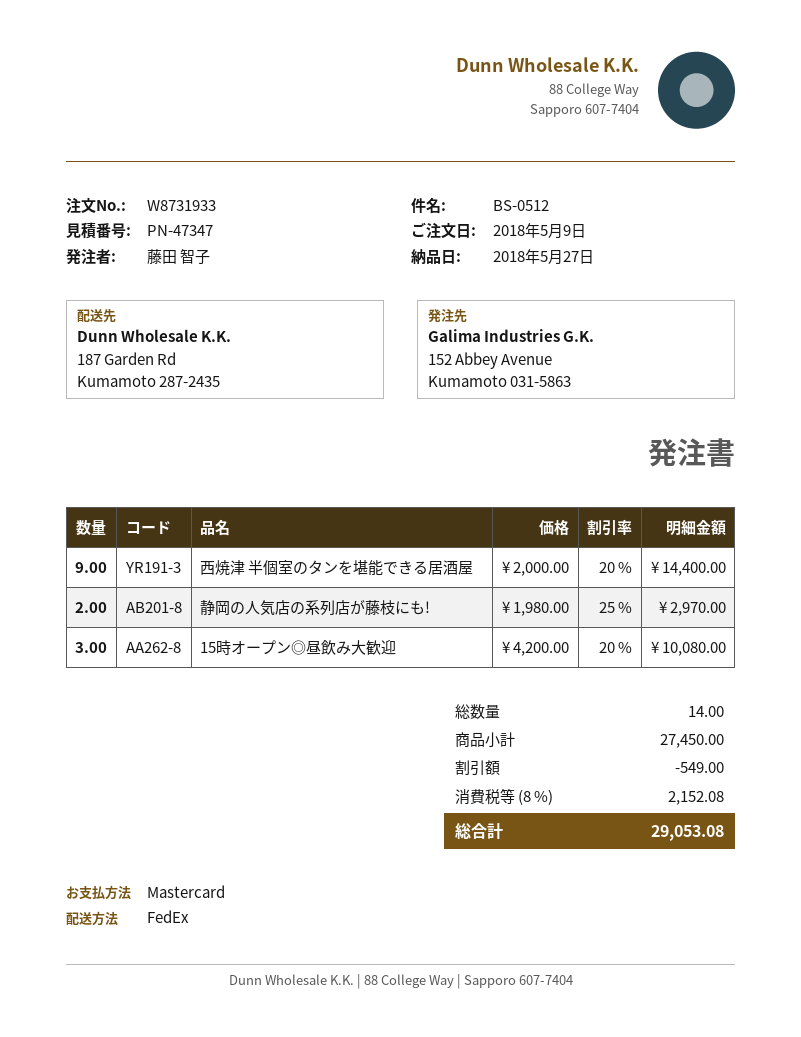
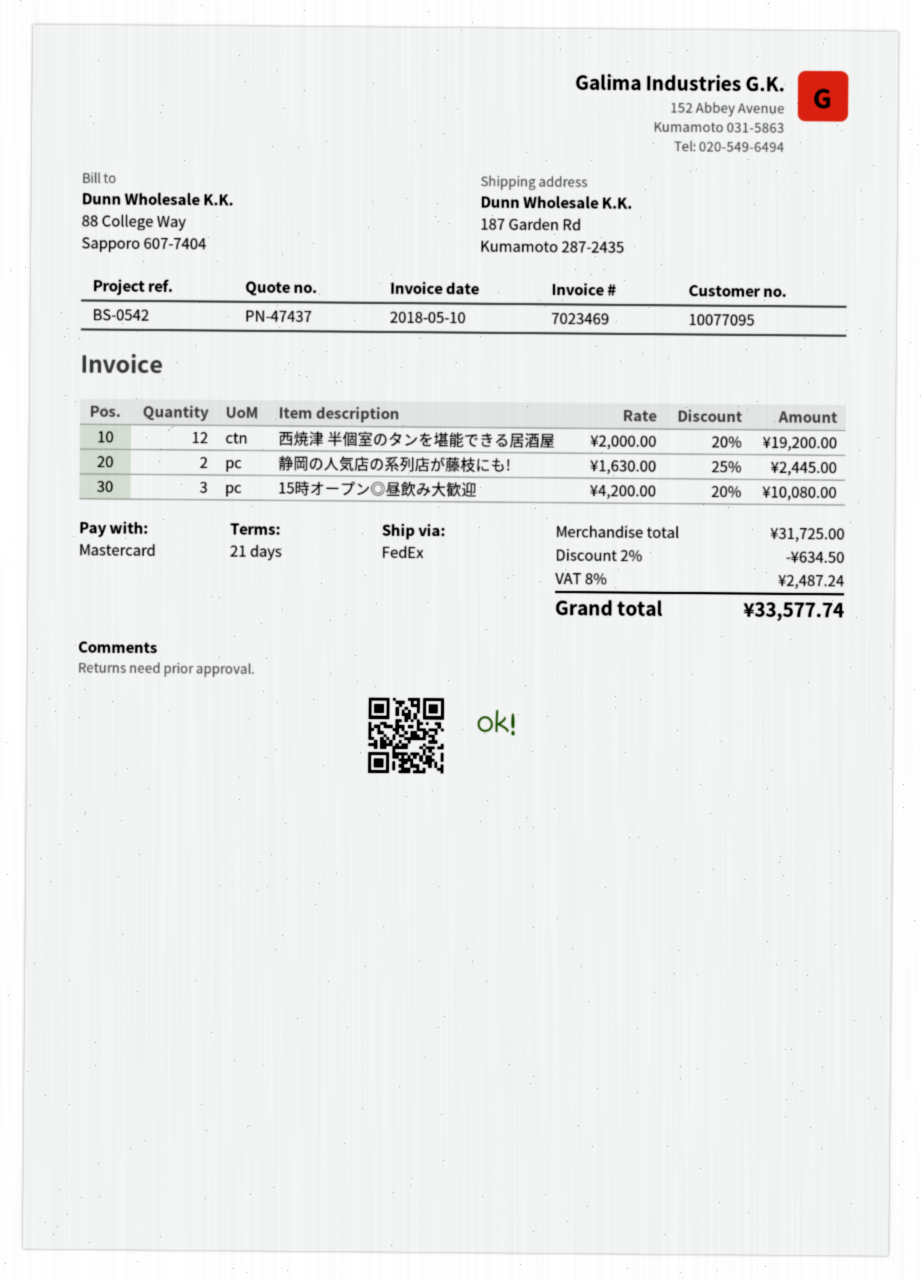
quote number: PN-47347 -> PN-47437
reference: BS-0512 -> BS-0542
西焼津 半個室のタンを堪能できる居酒屋: 9 x 2000.00 - 20% = 14400.00 -> 12 x 2000.00 - 20% = 19200.00
静岡の人気店の系列店が藤枝にも!: 2 x 1980.00 - 25% = 2970.00 -> 2 x 1630.00 - 25% = 2445.00
subtotal: 27450.00 -> 31725.00
discount: 549.00 -> 634.50
tax: 8% = 2152.08 -> 8% = 2487.24
total: 29053.08 -> 33577.74

